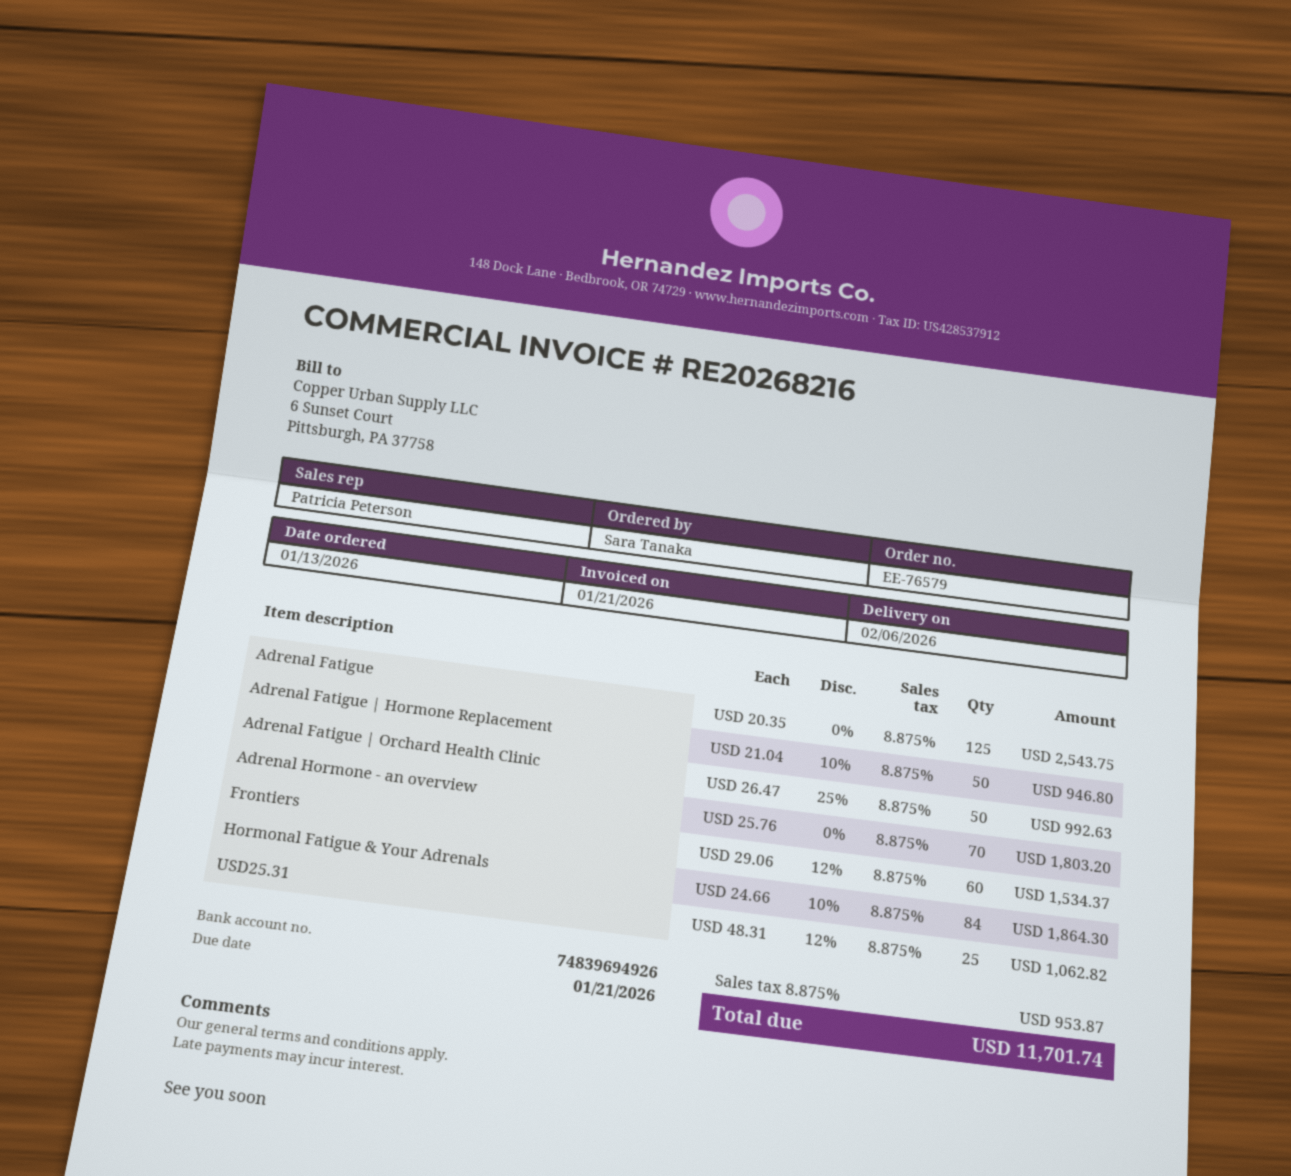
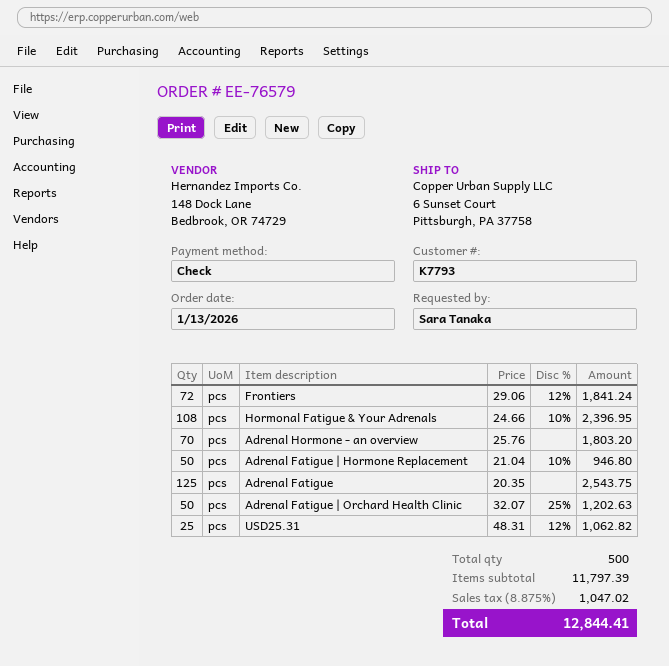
Adrenal Fatigue | Orchard Health Clinic: 50 x 26.47 - 25% = 992.63 -> 50 x 32.07 - 25% = 1202.63
Frontiers: 60 x 29.06 - 12% = 1534.37 -> 72 x 29.06 - 12% = 1841.24
Hormonal Fatigue & Your Adrenals: 84 x 24.66 - 10% = 1864.30 -> 108 x 24.66 - 10% = 2396.95
tax: 8.875% = 953.87 -> 8.875% = 1047.02
total: 11701.74 -> 12844.41

